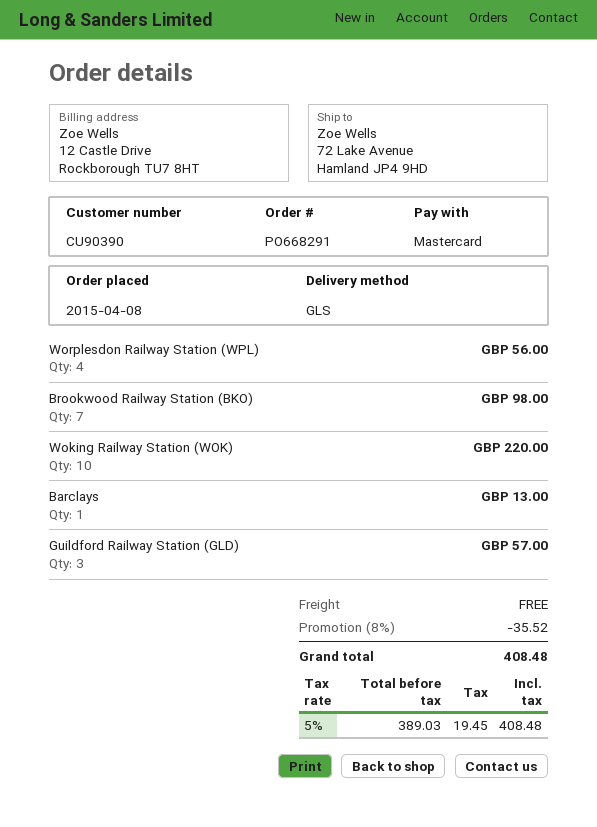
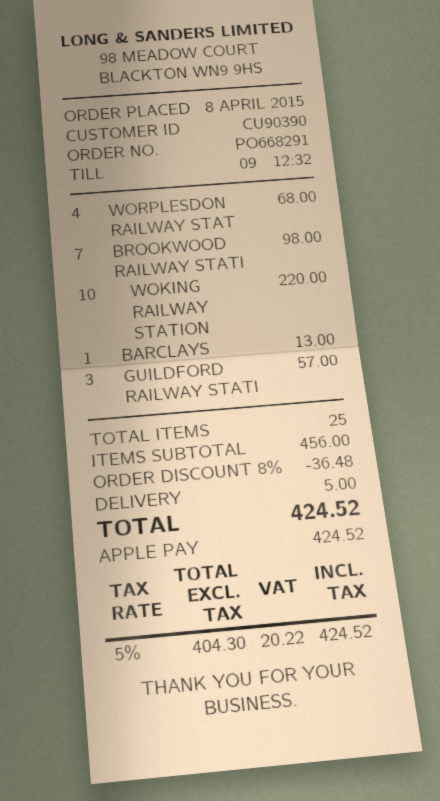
payment method: Mastercard -> Apple Pay
Worplesdon Railway Station (WPL): 4 for 56.00 -> 4 for 68.00
discount: 8% = 35.52 -> 8% = 36.48
shipping: 0.00 -> 5.00
net: 389.03 -> 404.30
tax: 5% = 19.45 -> 5% = 20.22
total: 408.48 -> 424.52

